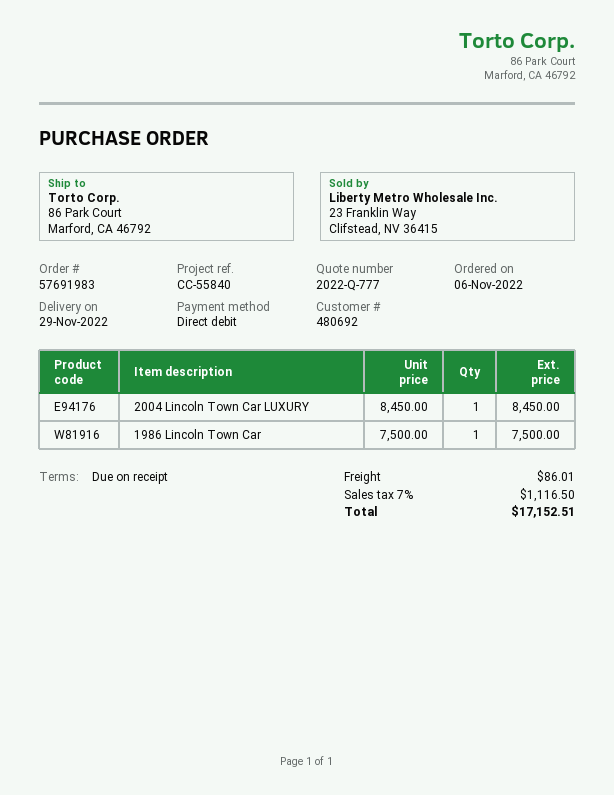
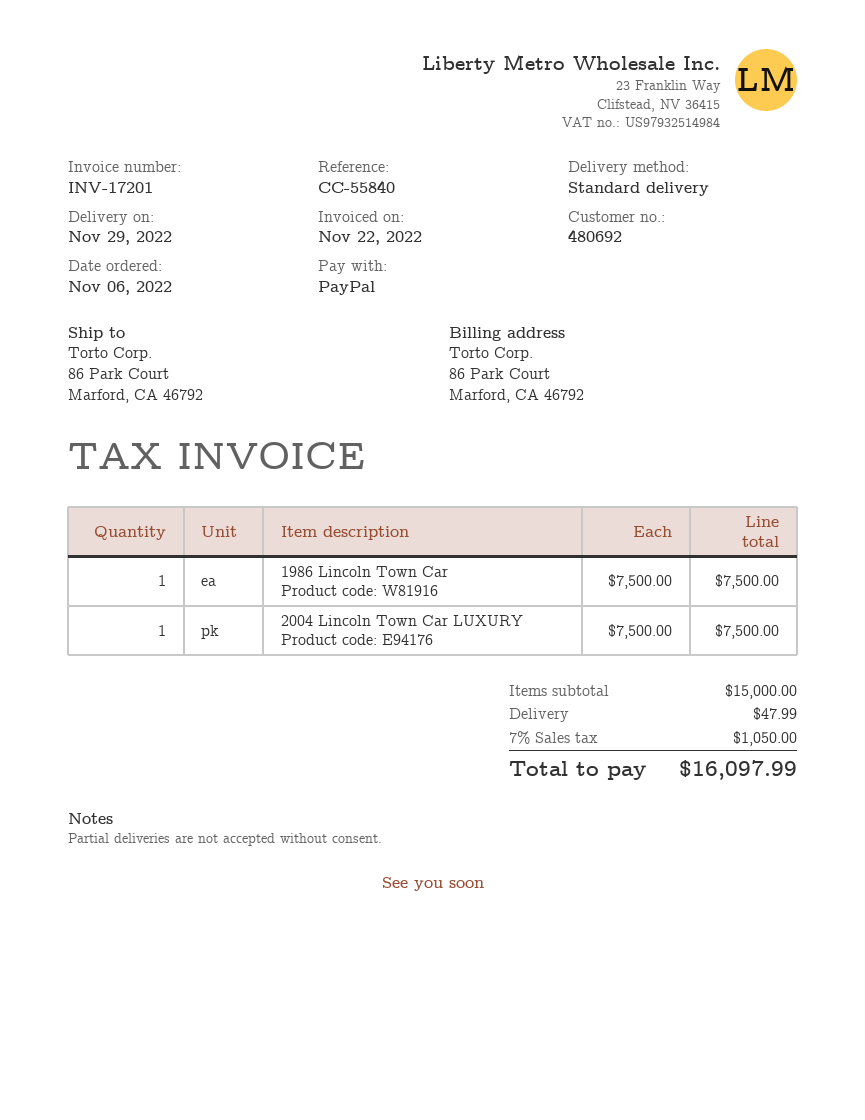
payment method: direct debit -> PayPal
2004 Lincoln Town Car LUXURY: 1 x 8450.00 = 8450.00 -> 1 x 7500.00 = 7500.00
shipping: 86.01 -> 47.99
tax: 7% = 1116.50 -> 7% = 1050.00
total: 17152.51 -> 16097.99

